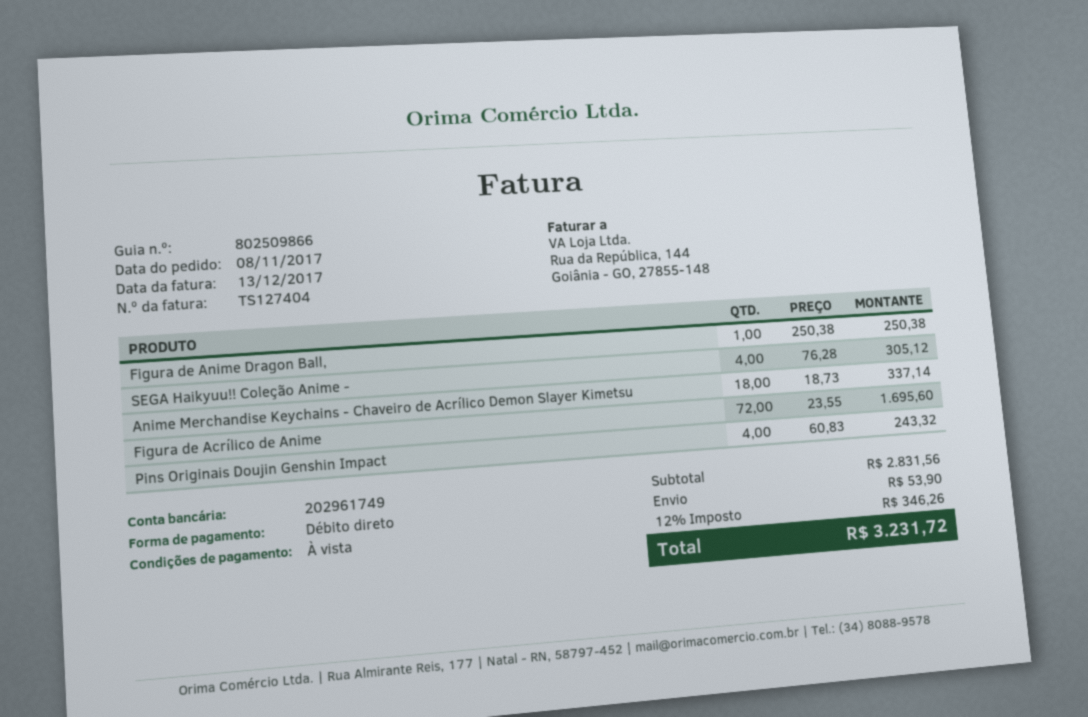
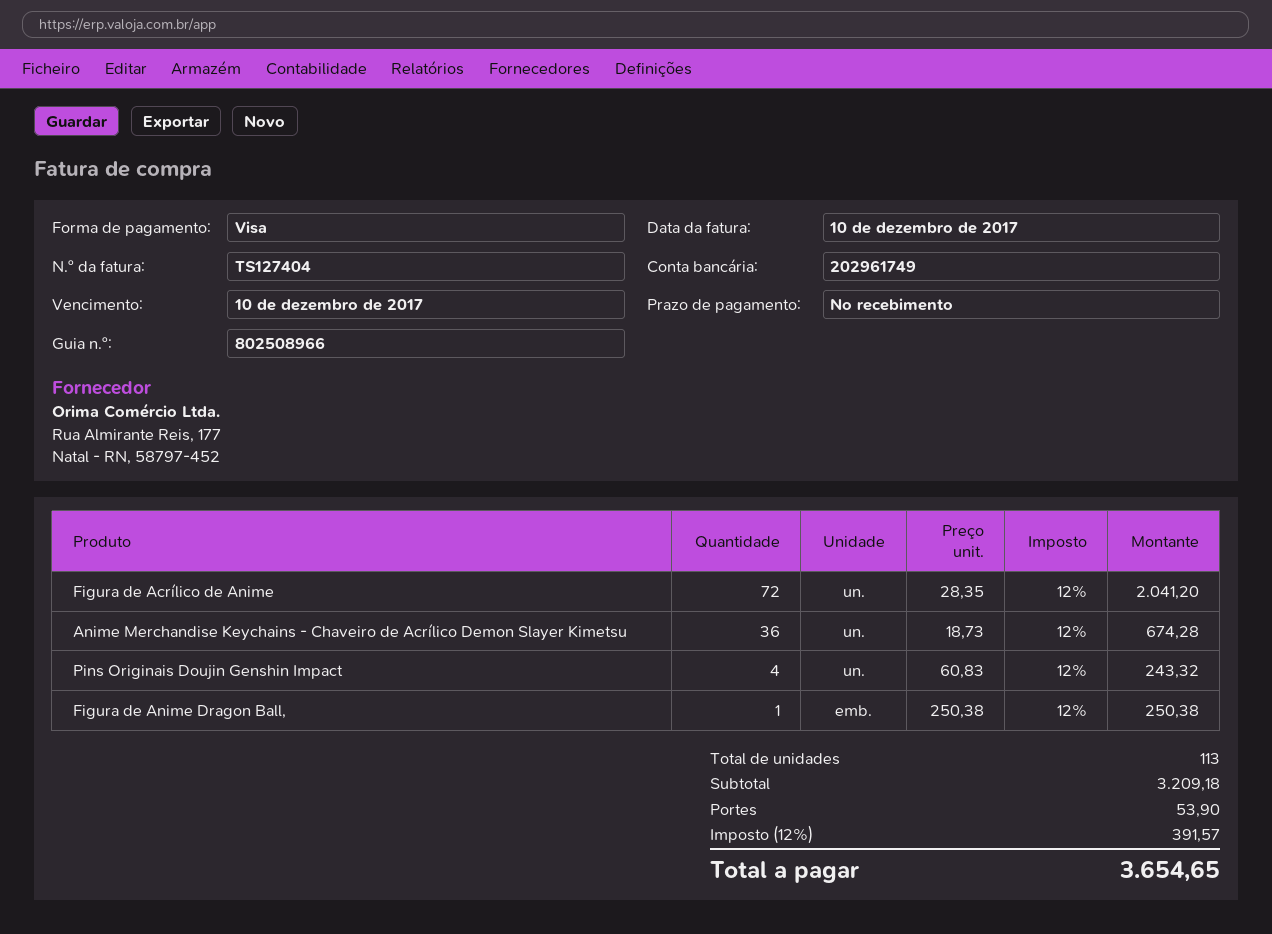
delivery note number: 802509866 -> 802508966
invoice date: 2017-12-13 -> 2017-12-10
payment method: direct debit -> Visa
SEGA Haikyuu!! Coleção Anime -: 4 x 76.28 = 305.12 -> none
Anime Merchandise Keychains - Chaveiro de Acrílico Demon Slayer Kimetsu: 18 x 18.73 = 337.14 -> 36 x 18.73 = 674.28
Figura de Acrílico de Anime: 72 x 23.55 = 1695.60 -> 72 x 28.35 = 2041.20
subtotal: 2831.56 -> 3209.18
tax: 12% = 346.26 -> 12% = 391.57
total: 3231.72 -> 3654.65

